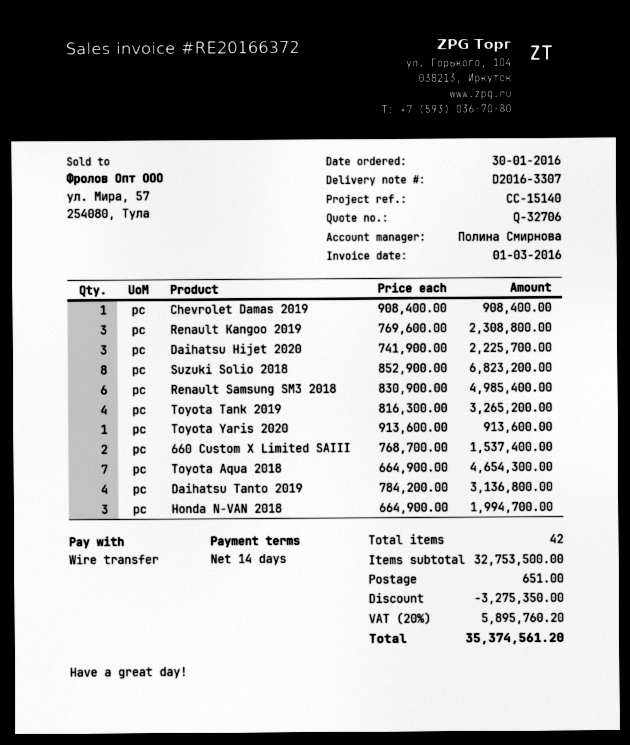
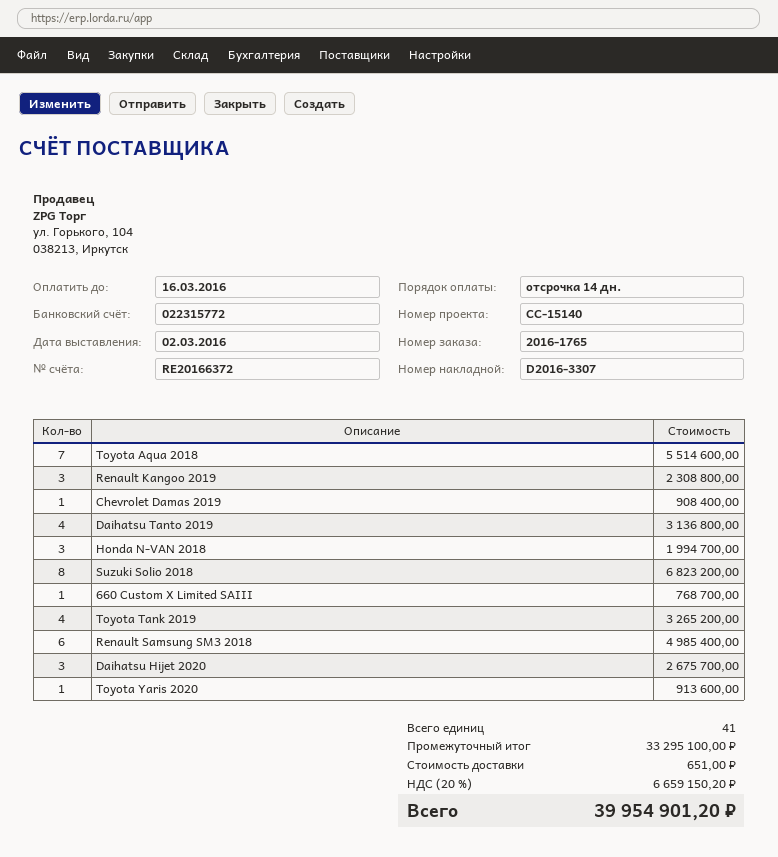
invoice date: 2016-03-01 -> 2016-03-02
Daihatsu Hijet 2020: 3 for 2225700.00 -> 3 for 2675700.00
660 Custom X Limited SAIII: 2 for 1537400.00 -> 1 for 768700.00
Toyota Aqua 2018: 7 for 4654300.00 -> 7 for 5514600.00
total quantity: 42 -> 41
subtotal: 32753500.00 -> 33295100.00
discount: 3275350.00 -> none
tax: 20% = 5895760.20 -> 20% = 6659150.20
total: 35374561.20 -> 39954901.20

